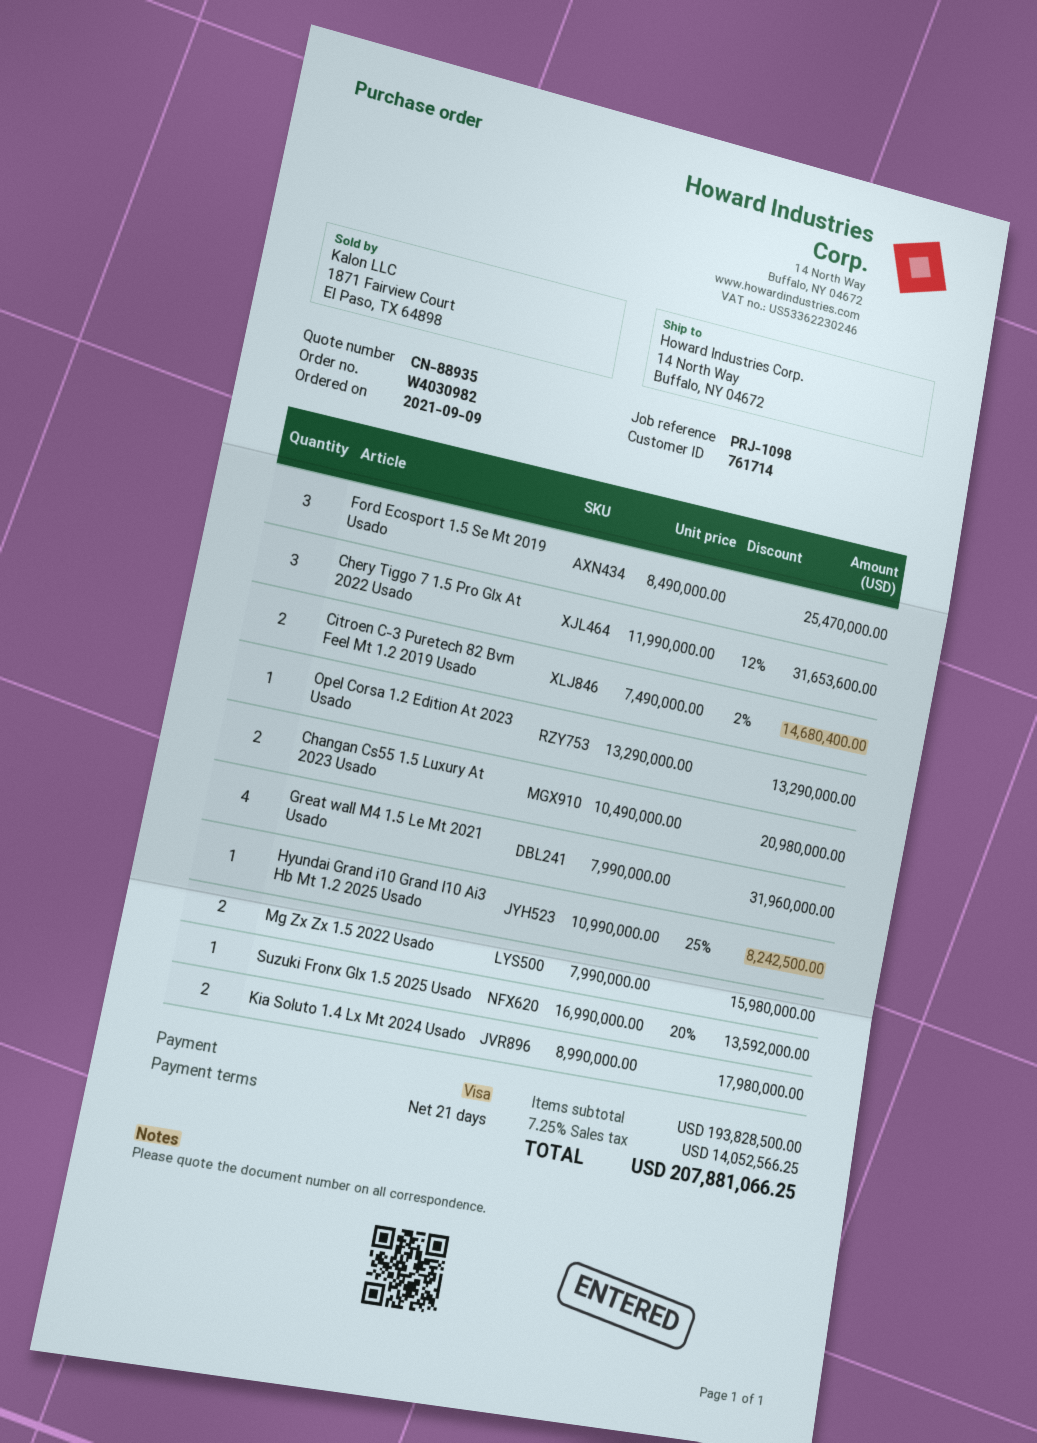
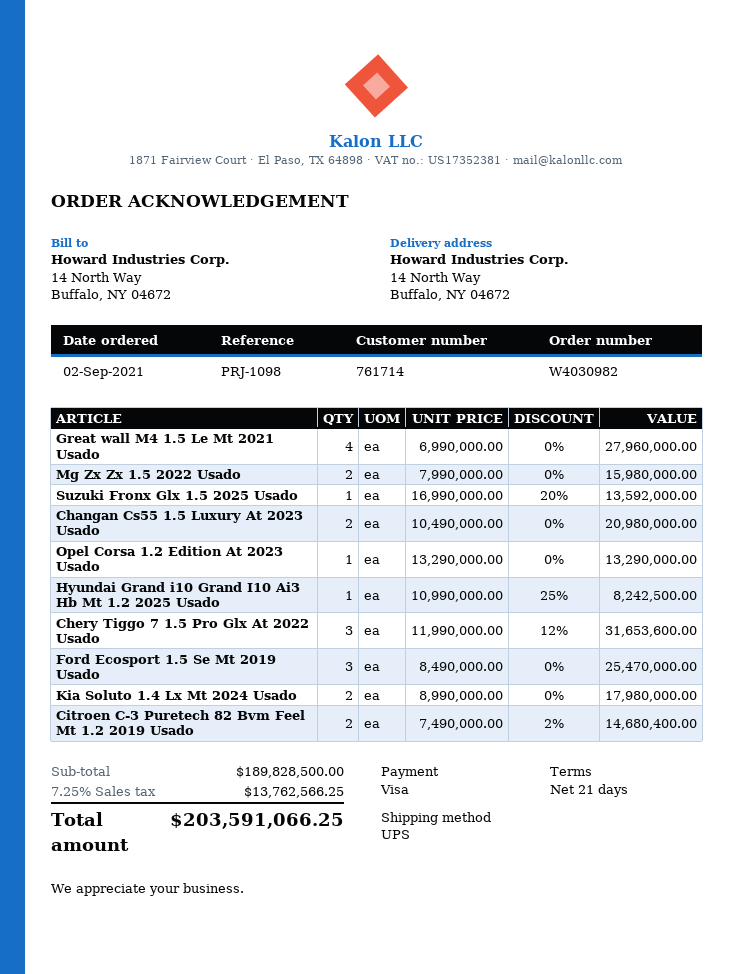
order date: 2021-09-09 -> 2021-09-02
Great wall M4 1.5 Le Mt 2021 Usado: 4 x 7990000.00 = 31960000.00 -> 4 x 6990000.00 = 27960000.00
subtotal: 193828500.00 -> 189828500.00
tax: 7.25% = 14052566.25 -> 7.25% = 13762566.25
total: 207881066.25 -> 203591066.25

